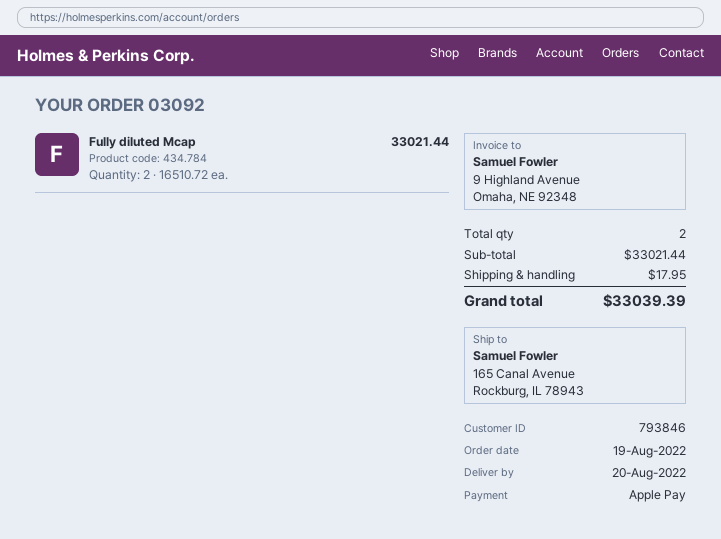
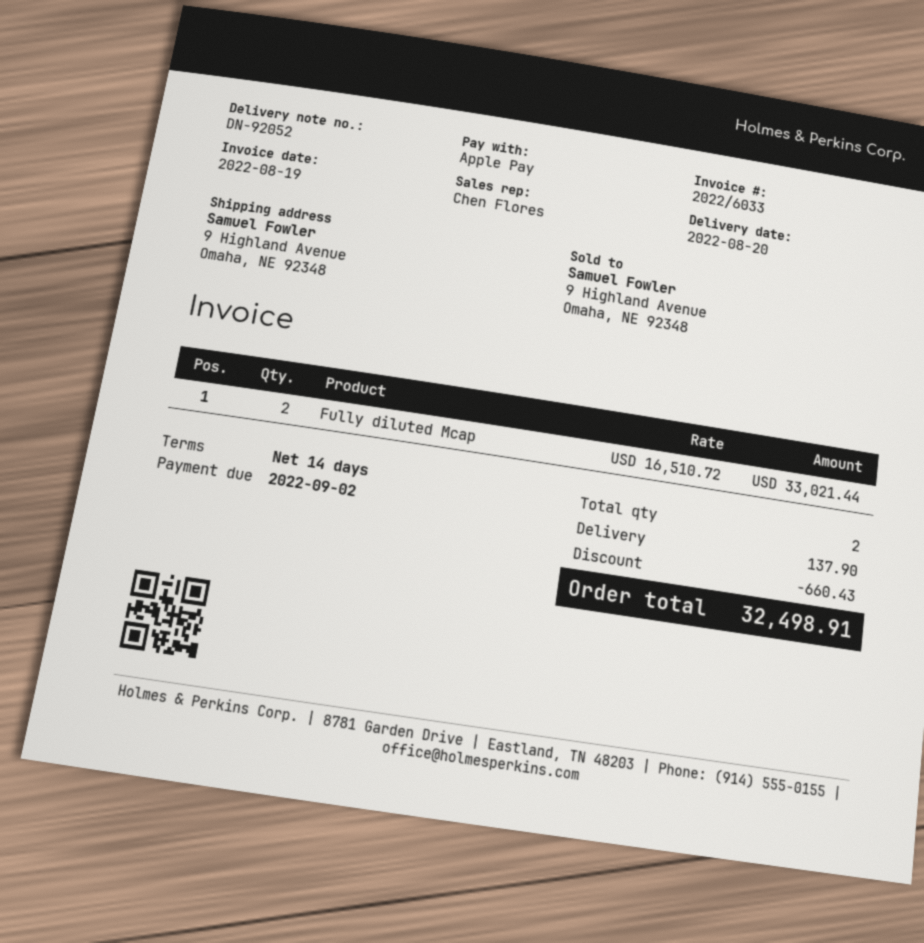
ship to: 165 Canal Avenue, Rockburg, IL 78943 -> 9 Highland Avenue, Omaha, NE 92348
discount: none -> 660.43
shipping: 17.95 -> 137.90
total: 33039.39 -> 32498.91

